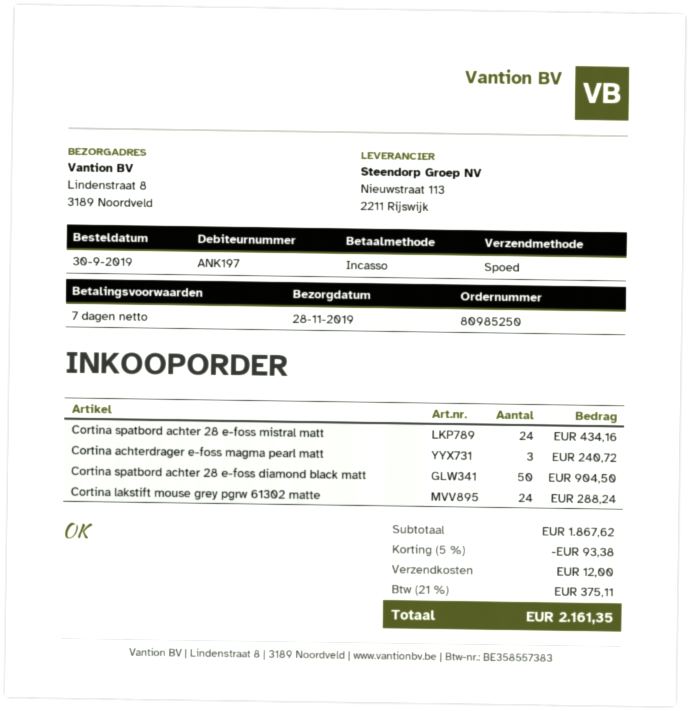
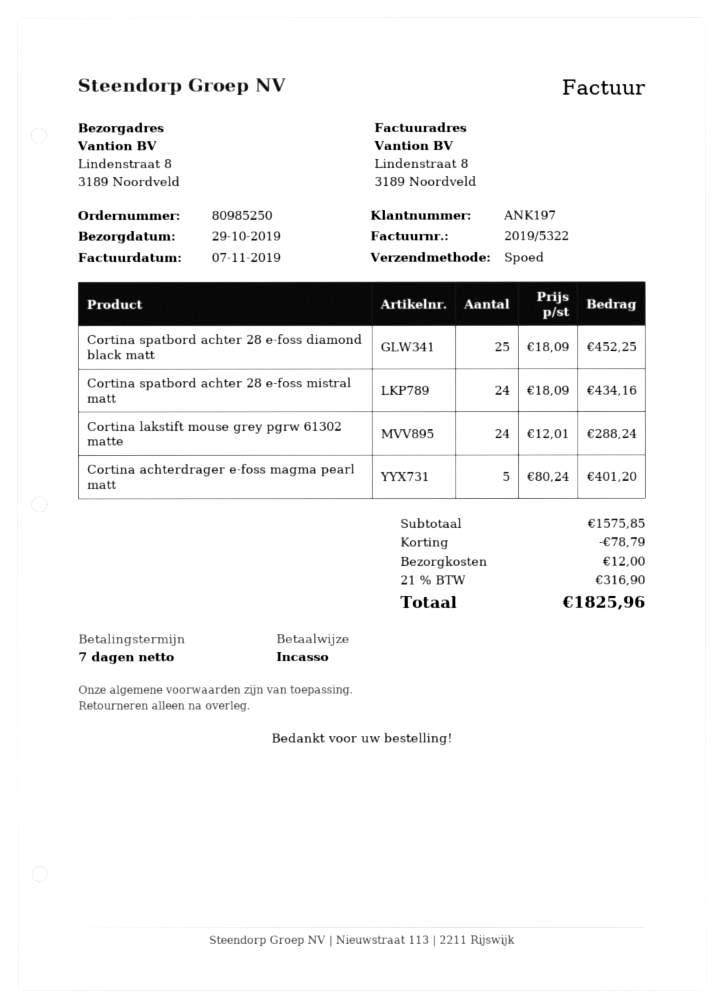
delivery date: 2019-11-28 -> 2019-10-29
Cortina achterdrager e-foss magma pearl matt: 3 for 240.72 -> 5 for 401.20
Cortina spatbord achter 28 e-foss diamond black matt: 50 for 904.50 -> 25 for 452.25
subtotal: 1867.62 -> 1575.85
discount: 93.38 -> 78.79
tax: 21% = 375.11 -> 21% = 316.90
total: 2161.35 -> 1825.96

